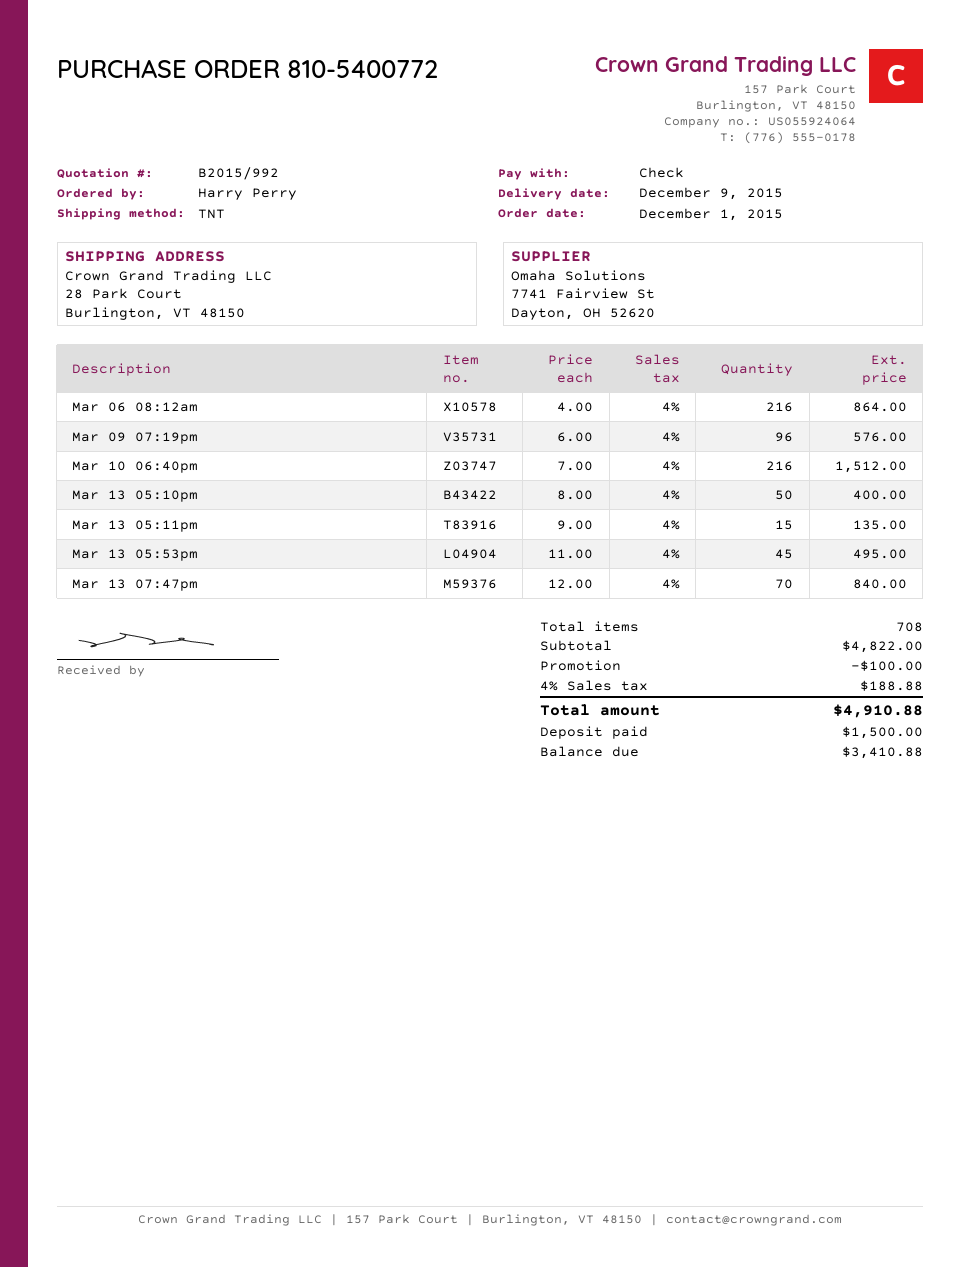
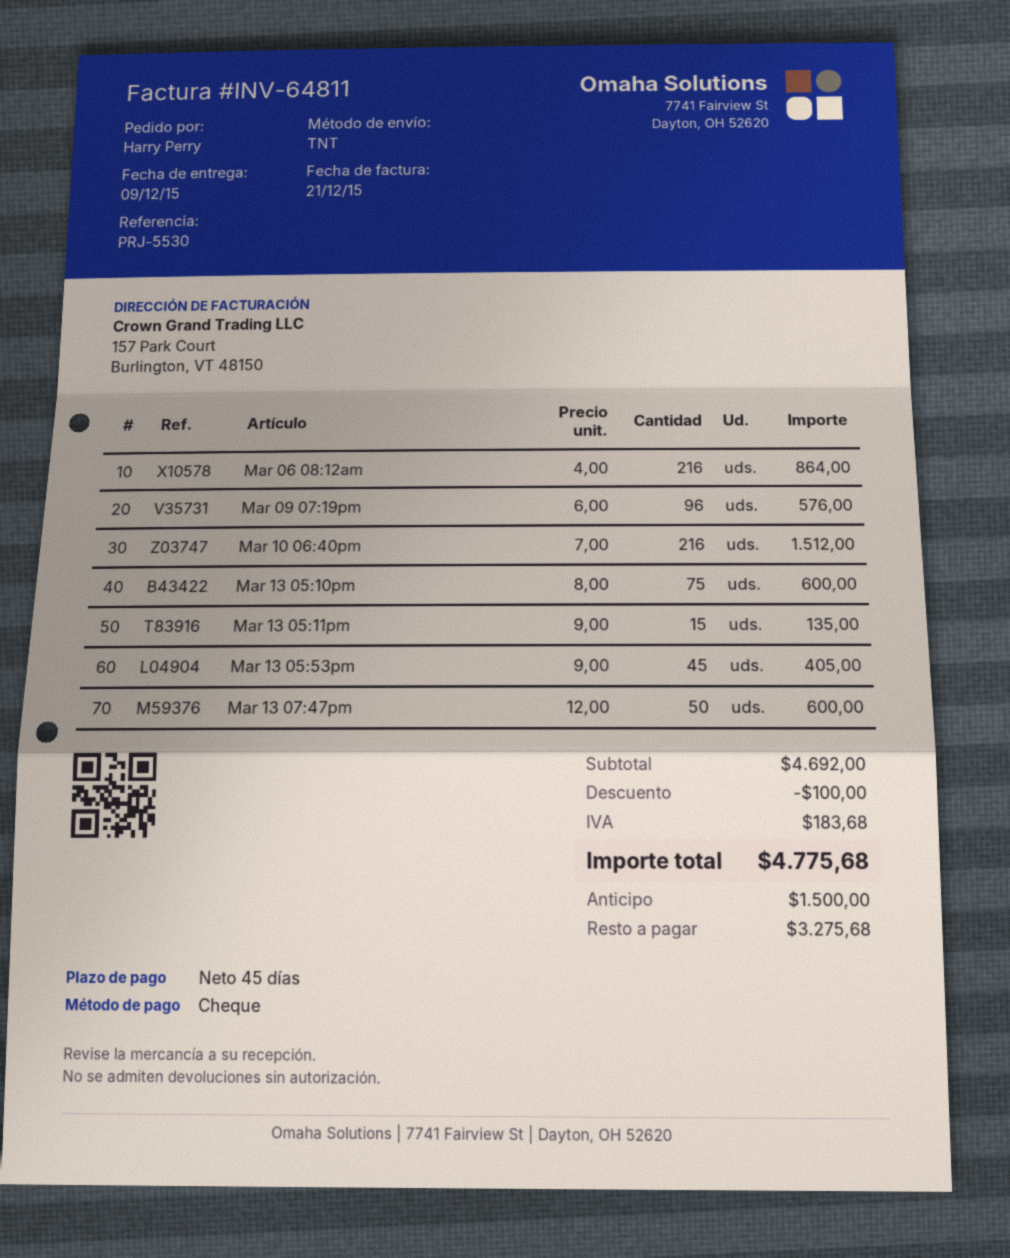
Mar 13 05:10pm: 50 x 8.00 = 400.00 -> 75 x 8.00 = 600.00
Mar 13 05:53pm: 45 x 11.00 = 495.00 -> 45 x 9.00 = 405.00
Mar 13 07:47pm: 70 x 12.00 = 840.00 -> 50 x 12.00 = 600.00
subtotal: 4822.00 -> 4692.00
tax: 188.88 -> 183.68
total: 4910.88 -> 4775.68
balance: 3410.88 -> 3275.68

